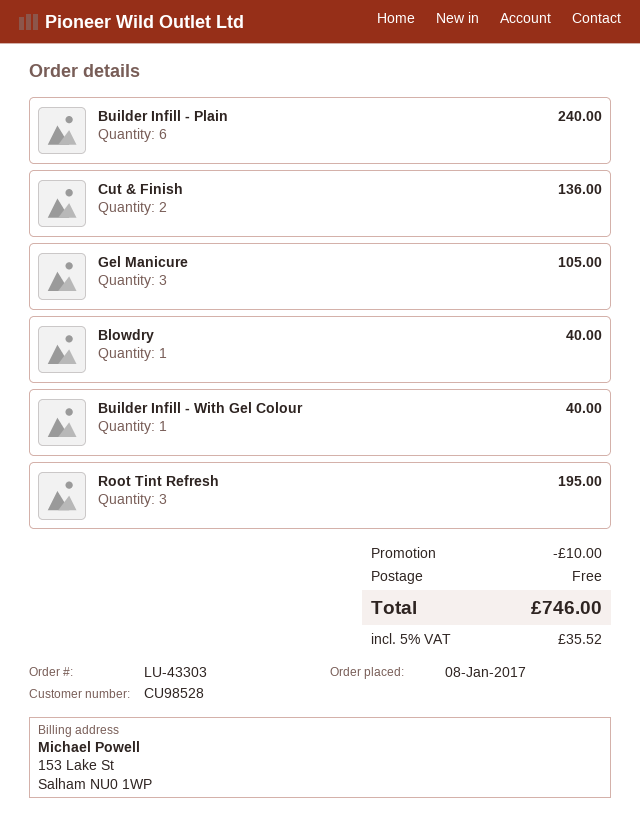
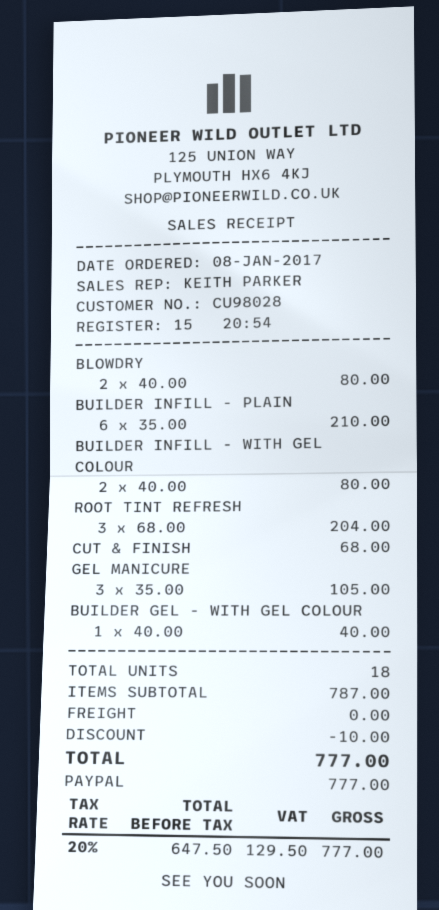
customer number: CU98528 -> CU98028
Builder Infill - Plain: 6 for 240.00 -> 6 for 210.00
Cut & Finish: 2 for 136.00 -> 1 for 68.00
Blowdry: 1 for 40.00 -> 2 for 80.00
Builder Infill - With Gel Colour: 1 for 40.00 -> 2 for 80.00
Root Tint Refresh: 3 for 195.00 -> 3 for 204.00
BUILDER GEL - WITH GEL COLOUR: none -> 1 for 40.00
tax: 5% = 35.52 -> 20% = 129.50
total: 746.00 -> 777.00

